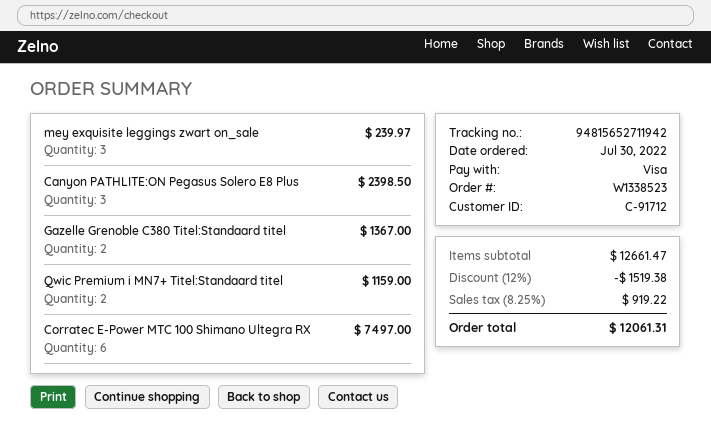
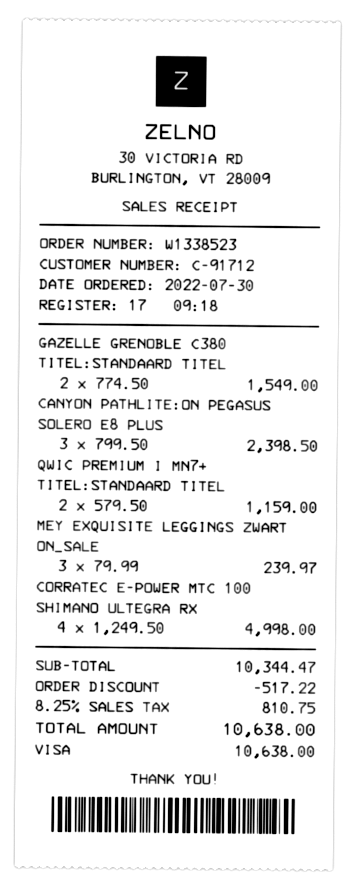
Gazelle Grenoble C380 Titel:Standaard titel: 2 for 1367.00 -> 2 for 1549.00
Corratec E-Power MTC 100 Shimano Ultegra RX: 6 for 7497.00 -> 4 for 4998.00
subtotal: 12661.47 -> 10344.47
discount: 1519.38 -> 517.22
tax: 8.25% = 919.22 -> 8.25% = 810.75
total: 12061.31 -> 10638.00

